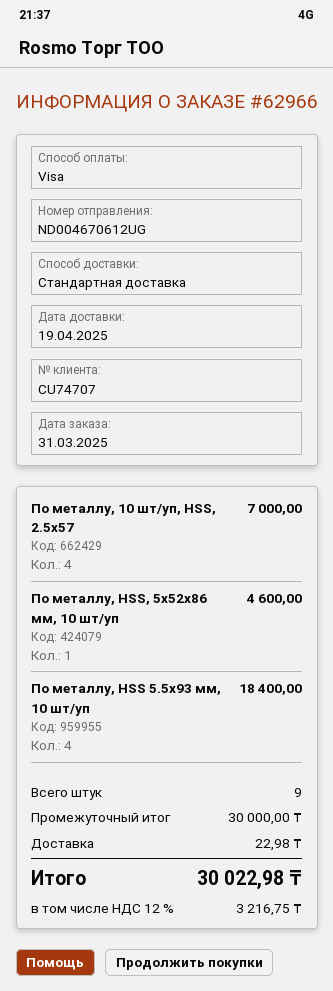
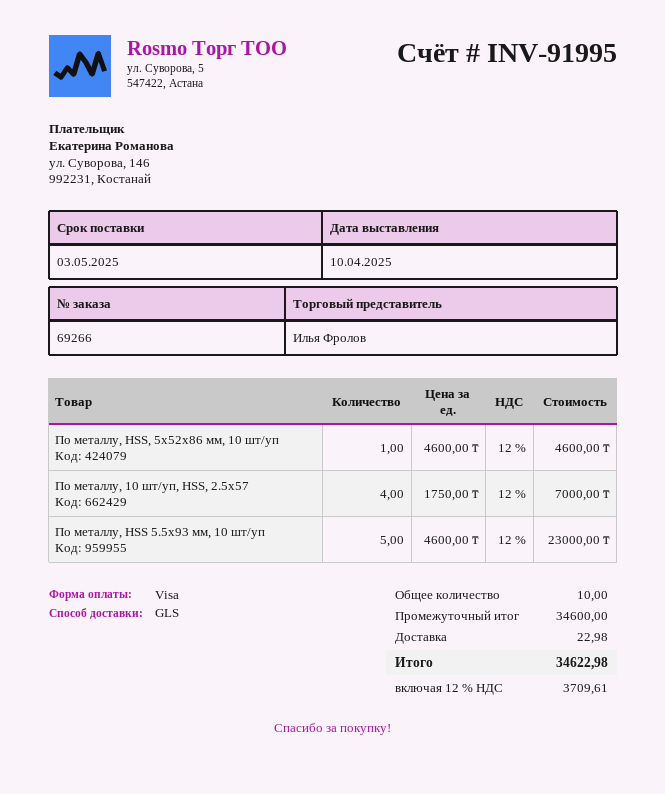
order number: 62966 -> 69266
delivery date: 2025-04-19 -> 2025-05-03
shipping method: standard -> GLS
По металлу, HSS 5.5x93 мм, 10 шт/уп: 4 for 18400.00 -> 5 for 23000.00
total quantity: 9 -> 10
subtotal: 30000.00 -> 34600.00
tax: 12% = 3216.75 -> 12% = 3709.61
total: 30022.98 -> 34622.98

